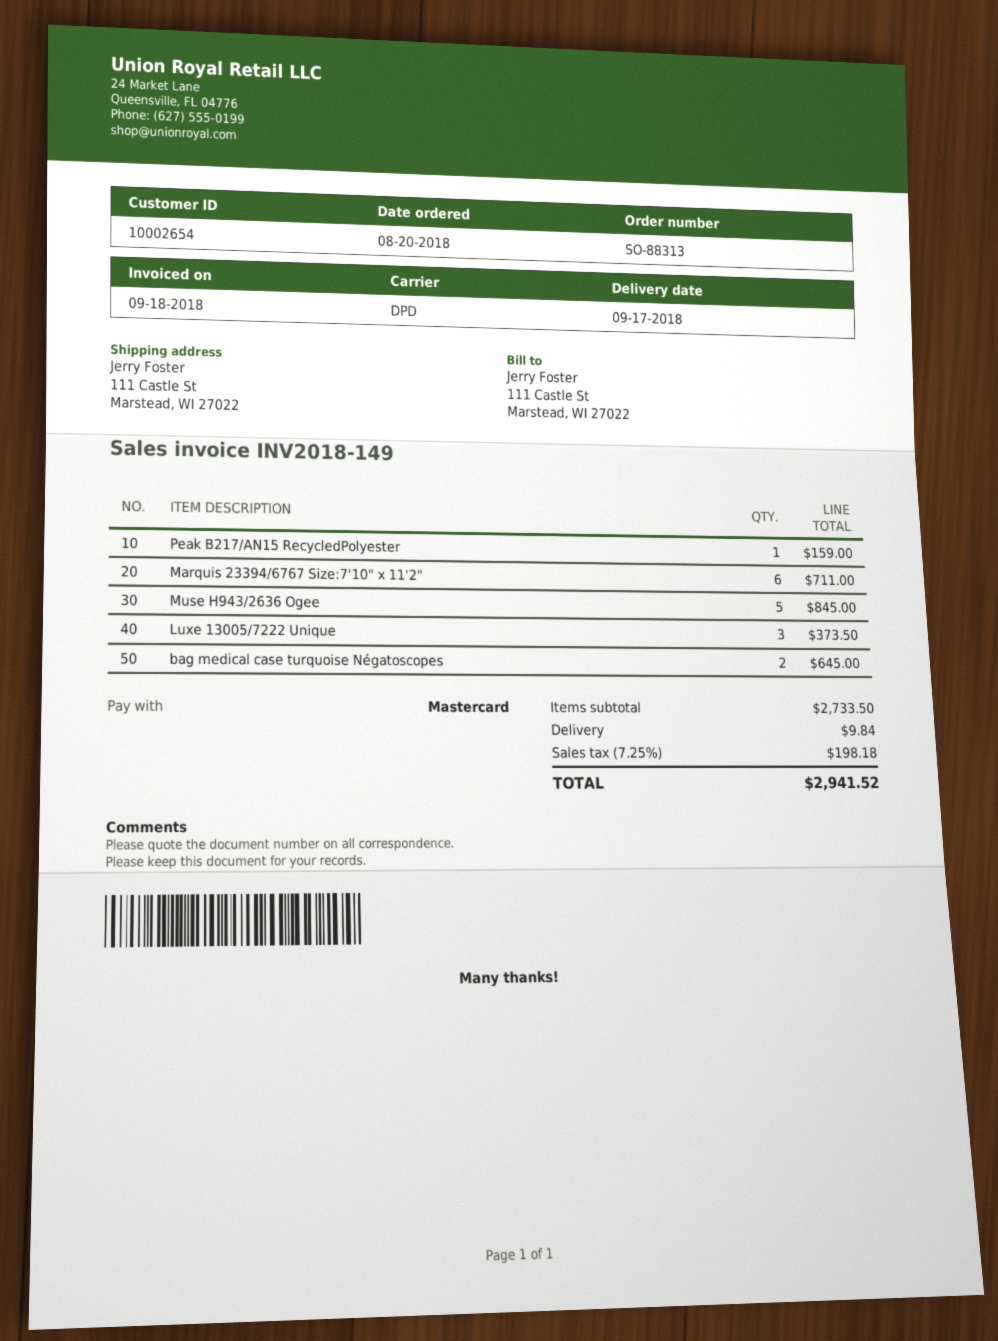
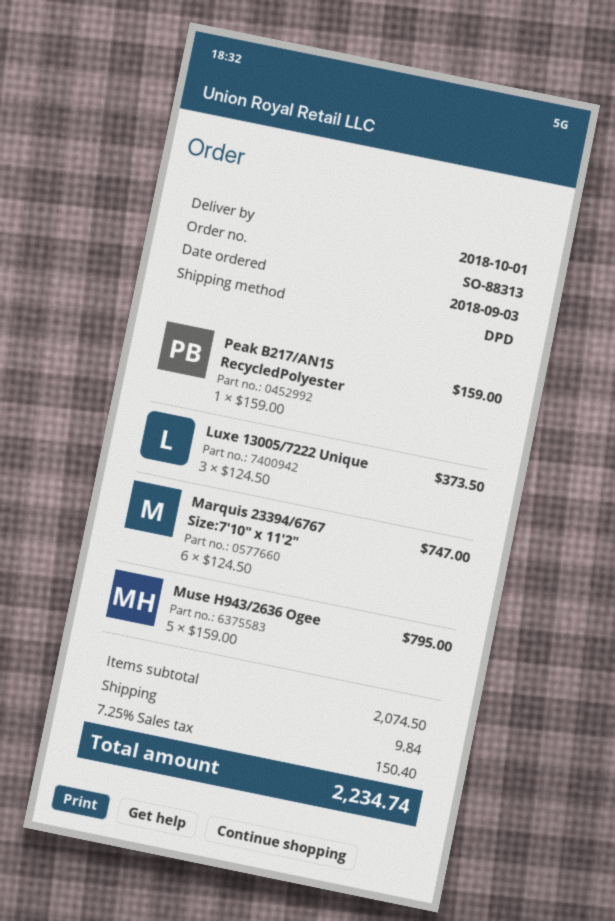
order date: 2018-08-20 -> 2018-09-03
delivery date: 2018-09-17 -> 2018-10-01
Marquis 23394/6767 Size:7'10" x 11'2": 6 for 711.00 -> 6 for 747.00
Muse H943/2636 Ogee: 5 for 845.00 -> 5 for 795.00
bag medical case turquoise Négatoscopes: 2 for 645.00 -> none
subtotal: 2733.50 -> 2074.50
tax: 7.25% = 198.18 -> 7.25% = 150.40
total: 2941.52 -> 2234.74

